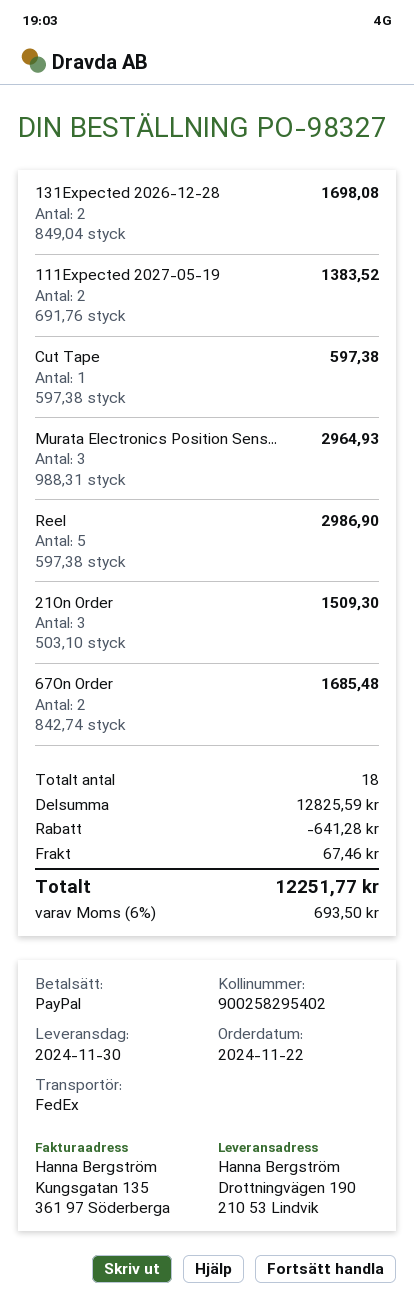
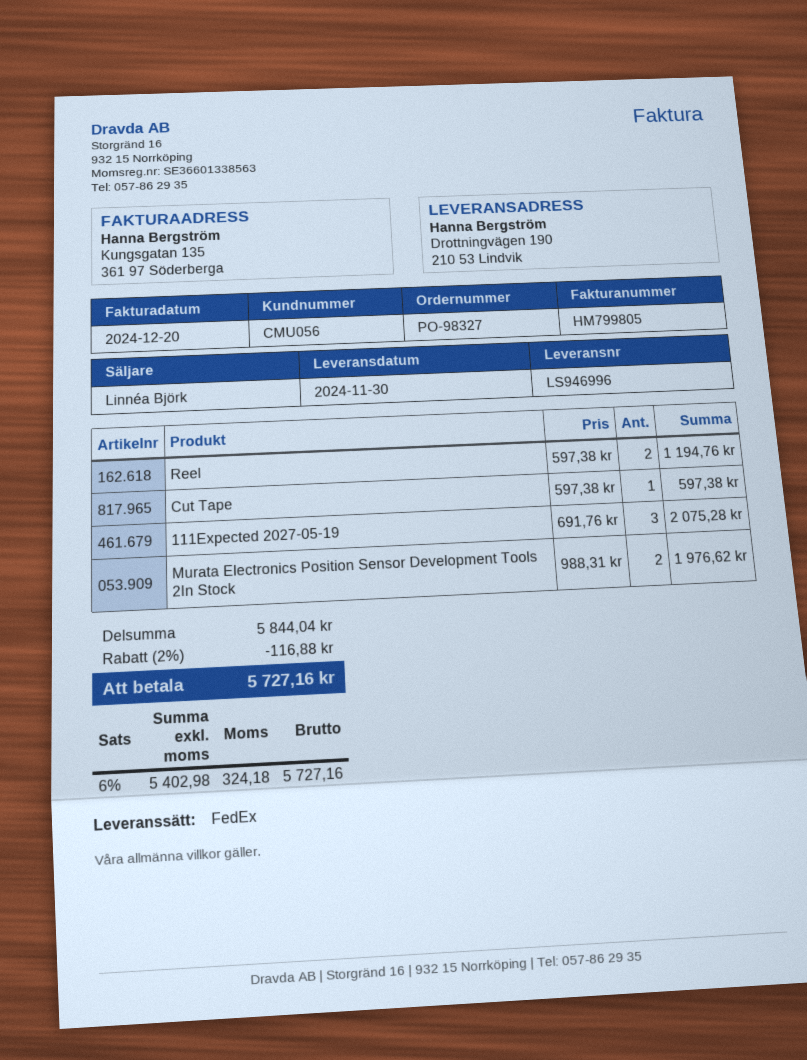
131Expected 2026-12-28: 2 x 849.04 = 1698.08 -> none
111Expected 2027-05-19: 2 x 691.76 = 1383.52 -> 3 x 691.76 = 2075.28
Murata Electronics Position Sens...: 3 x 988.31 = 2964.93 -> 2 x 988.31 = 1976.62
Reel: 5 x 597.38 = 2986.90 -> 2 x 597.38 = 1194.76
21On Order: 3 x 503.10 = 1509.30 -> none
67On Order: 2 x 842.74 = 1685.48 -> none
subtotal: 12825.59 -> 5844.04
discount: 641.28 -> 116.88
shipping: 67.46 -> none
tax: 6% = 693.50 -> 6% = 324.18
total: 12251.77 -> 5727.16

